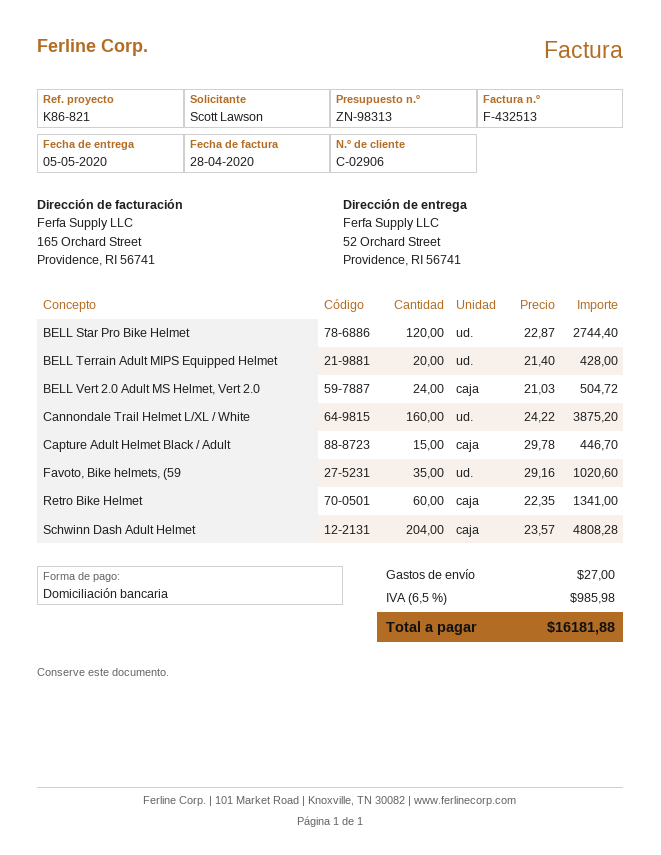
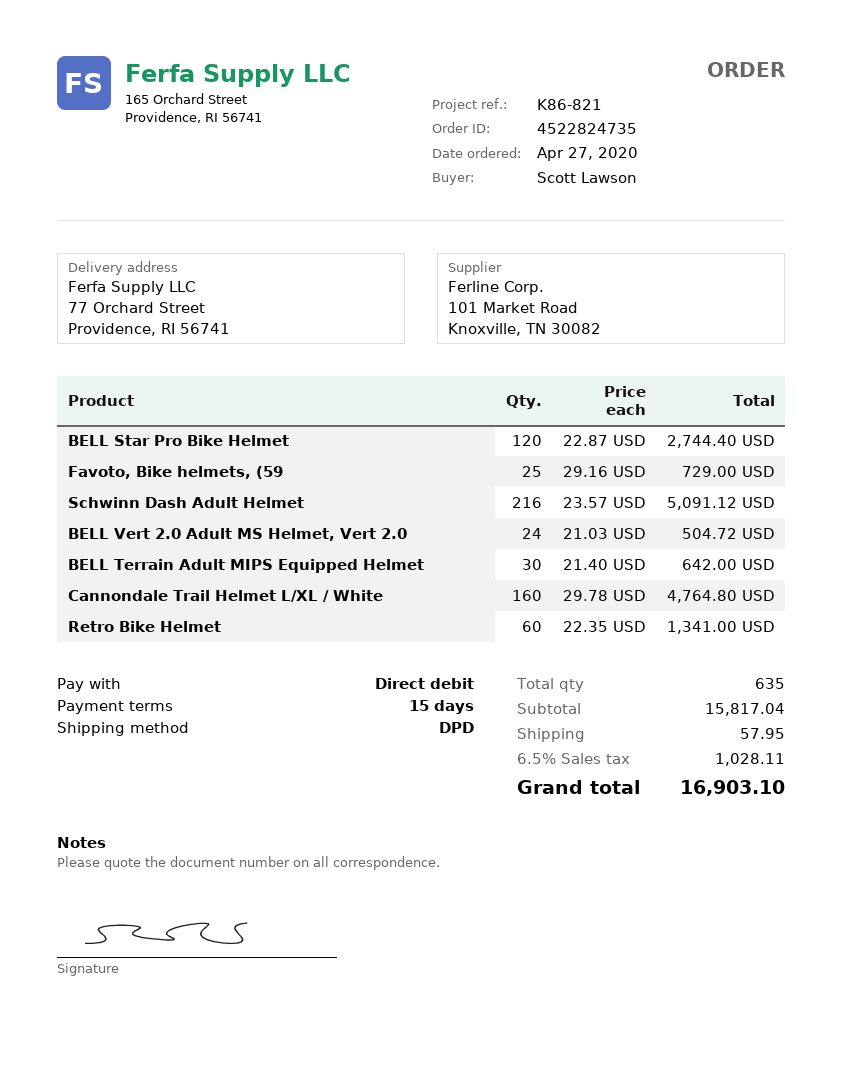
ship to: 52 Orchard Street, Providence, RI 56741 -> 77 Orchard Street, Providence, RI 56741
BELL Terrain Adult MIPS Equipped Helmet: 20 x 21.40 = 428.00 -> 30 x 21.40 = 642.00
Cannondale Trail Helmet L/XL / White: 160 x 24.22 = 3875.20 -> 160 x 29.78 = 4764.80
Capture Adult Helmet Black / Adult: 15 x 29.78 = 446.70 -> none
Favoto, Bike helmets, (59: 35 x 29.16 = 1020.60 -> 25 x 29.16 = 729.00
Schwinn Dash Adult Helmet: 204 x 23.57 = 4808.28 -> 216 x 23.57 = 5091.12
shipping: 27.00 -> 57.95
tax: 6.5% = 985.98 -> 6.5% = 1028.11
total: 16181.88 -> 16903.10

